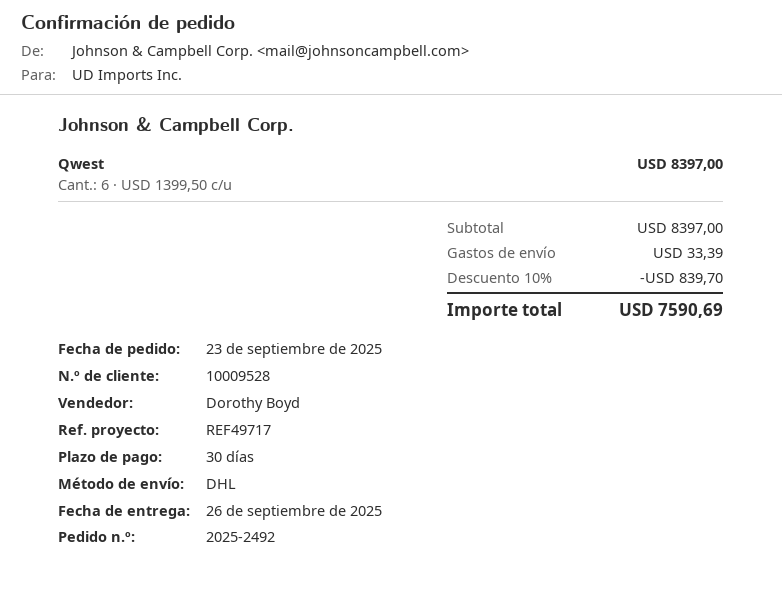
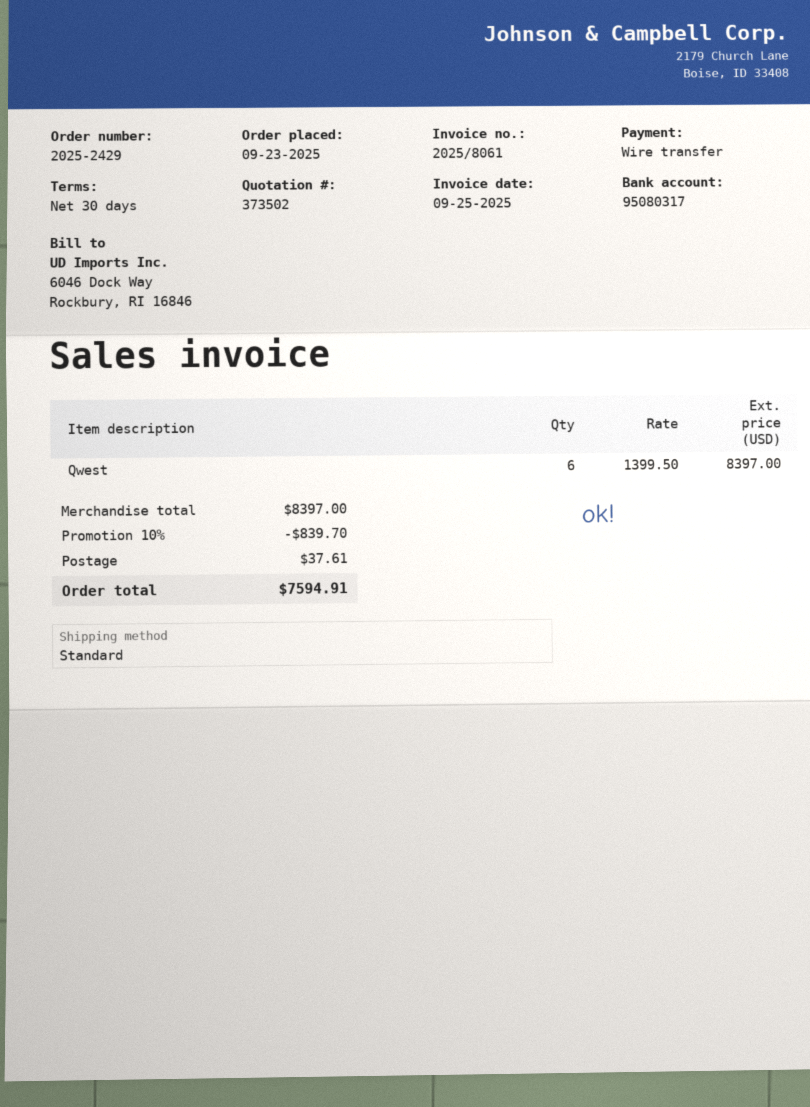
order number: 2025-2492 -> 2025-2429
shipping method: DHL -> standard
shipping: 33.39 -> 37.61
total: 7590.69 -> 7594.91

